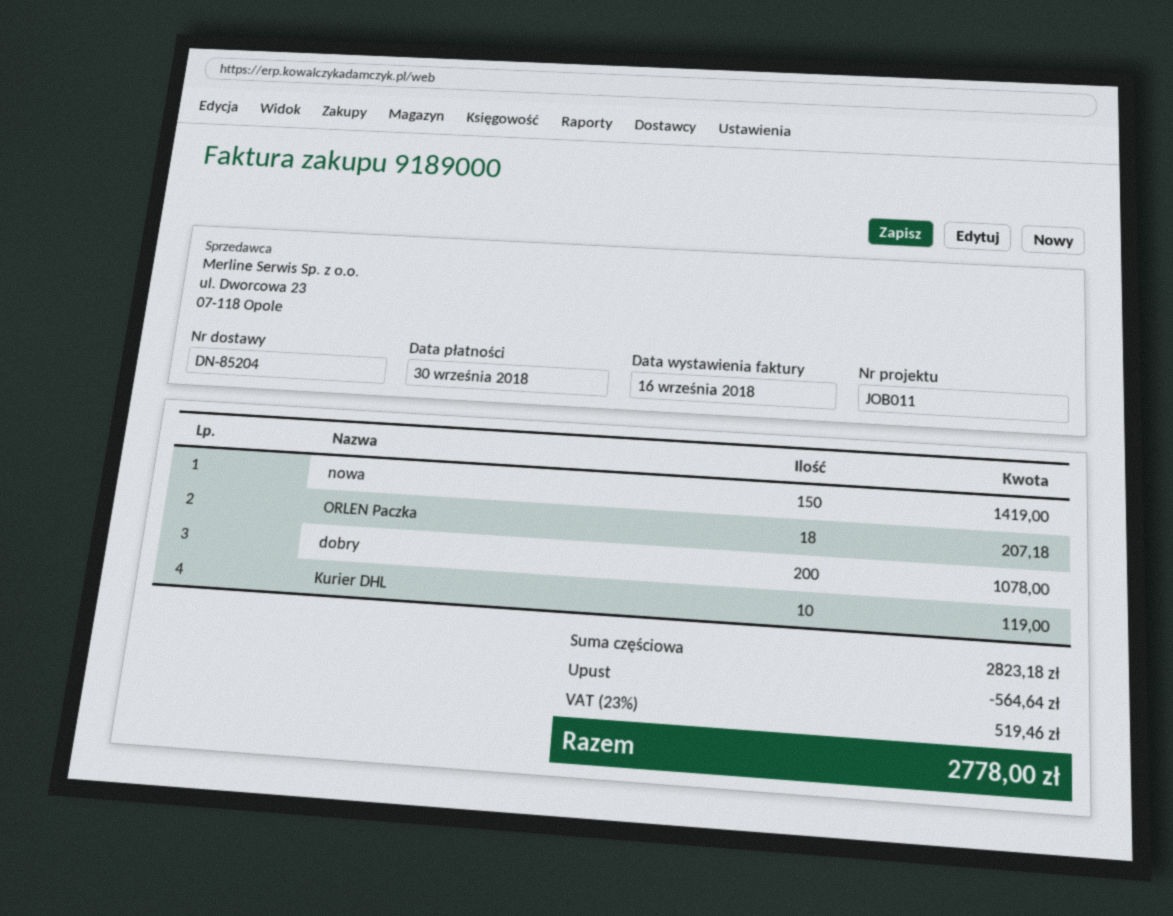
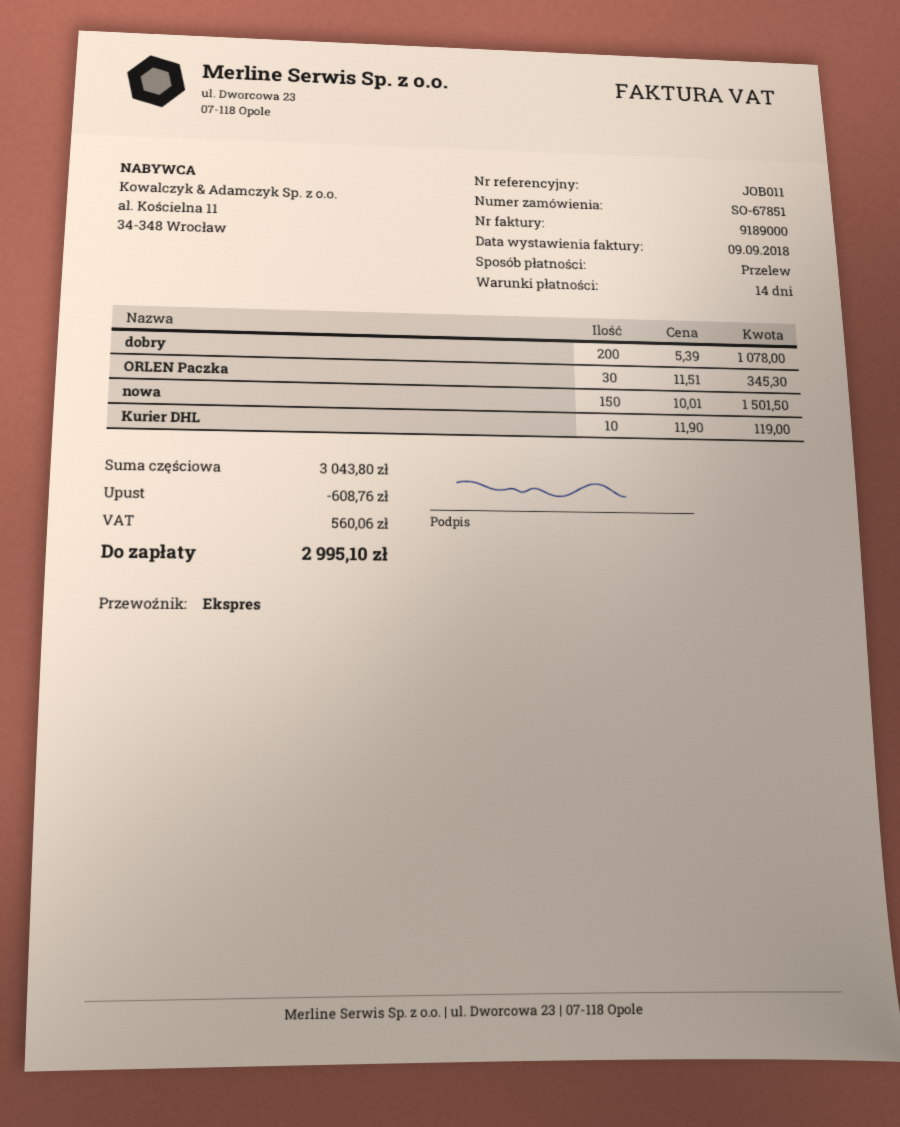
invoice date: 2018-09-16 -> 2018-09-09
nowa: 150 for 1419.00 -> 150 for 1501.50
ORLEN Paczka: 18 for 207.18 -> 30 for 345.30
subtotal: 2823.18 -> 3043.80
discount: 564.64 -> 608.76
tax: 519.46 -> 560.06
total: 2778.00 -> 2995.10

